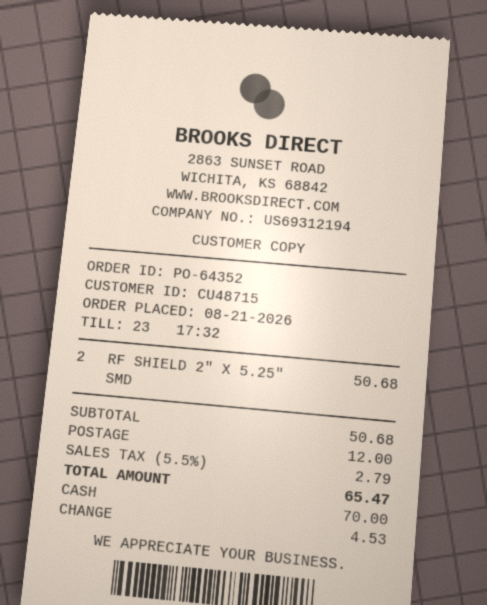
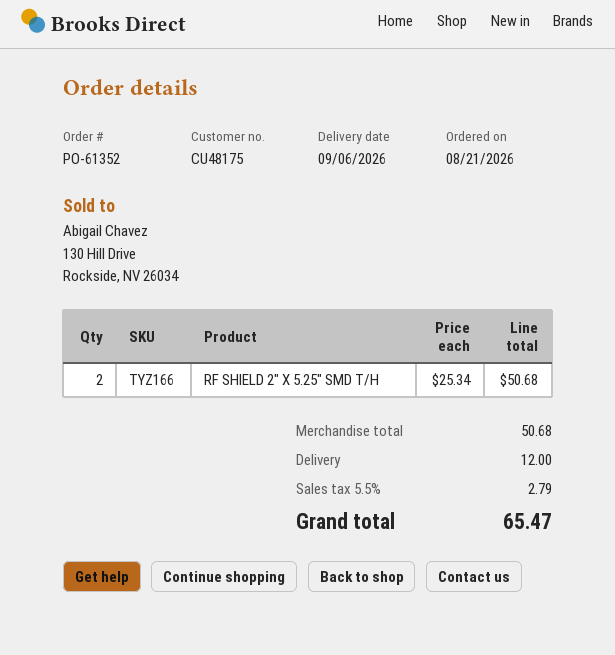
order number: PO-64352 -> PO-61352
customer number: CU48715 -> CU48175

